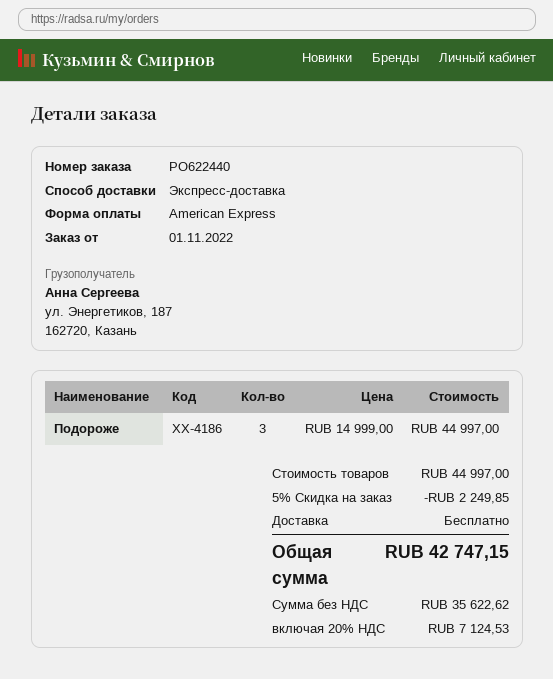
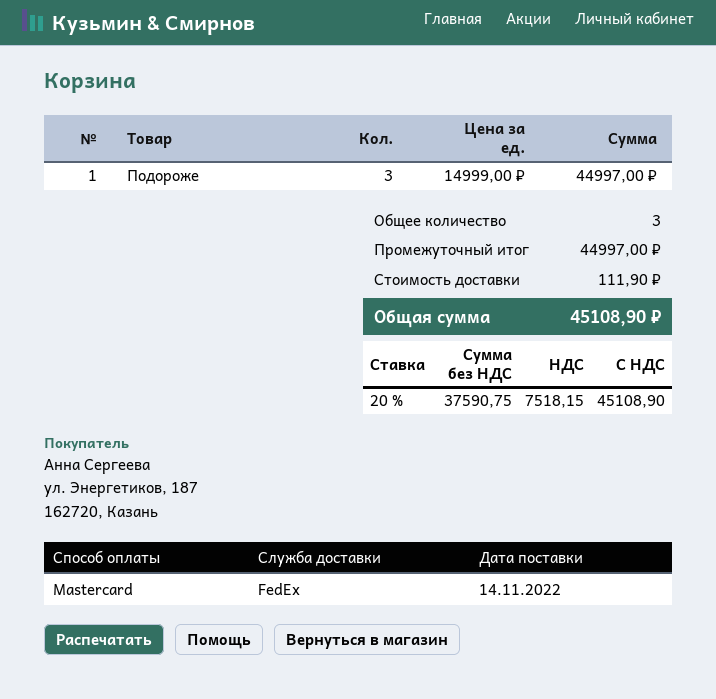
payment method: American Express -> Mastercard
shipping method: express -> FedEx
discount: 5% = 2249.85 -> none
shipping: 0.00 -> 111.90
net: 35622.62 -> 37590.75
tax: 20% = 7124.53 -> 20% = 7518.15
total: 42747.15 -> 45108.90

